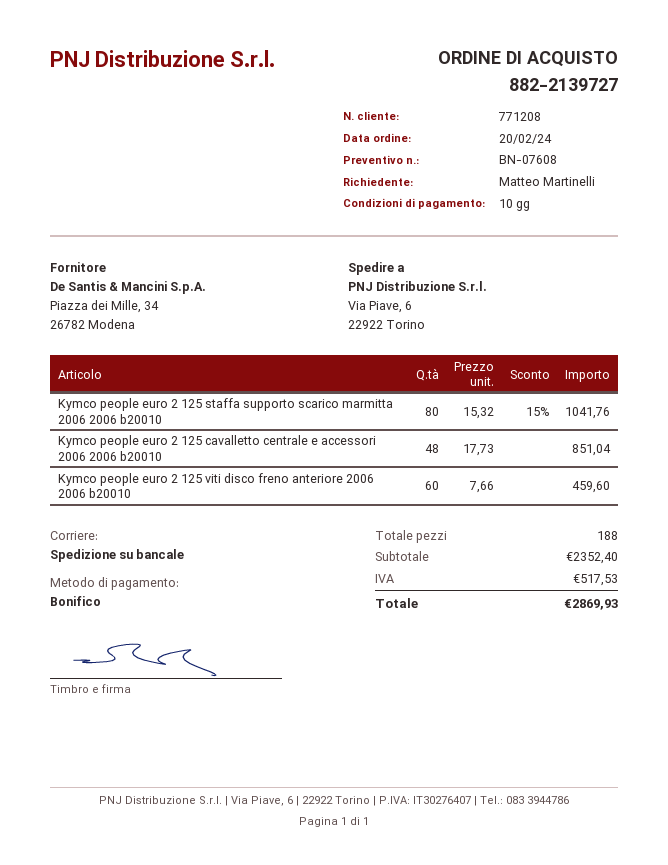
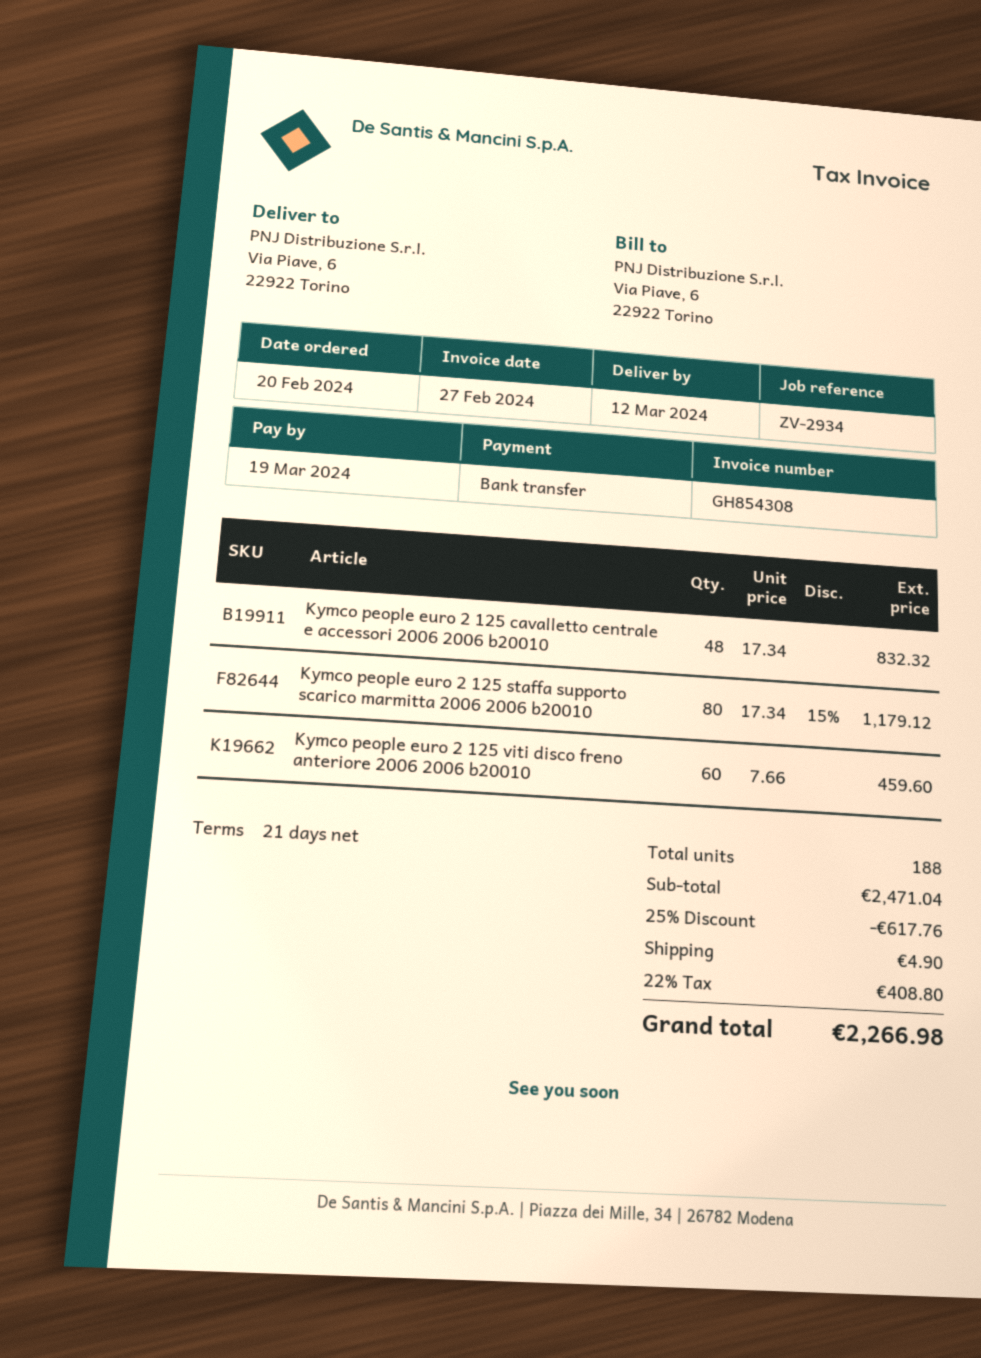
payment terms: 10 days -> 21 days
Kymco people euro 2 125 staffa supporto scarico marmitta 2006 2006 b20010: 80 x 15.32 - 15% = 1041.76 -> 80 x 17.34 - 15% = 1179.12
Kymco people euro 2 125 cavalletto centrale e accessori 2006 2006 b20010: 48 x 17.73 = 851.04 -> 48 x 17.34 = 832.32
subtotal: 2352.40 -> 2471.04
discount: none -> 25% = 617.76
shipping: none -> 4.90
tax: 517.53 -> 408.80
total: 2869.93 -> 2266.98

